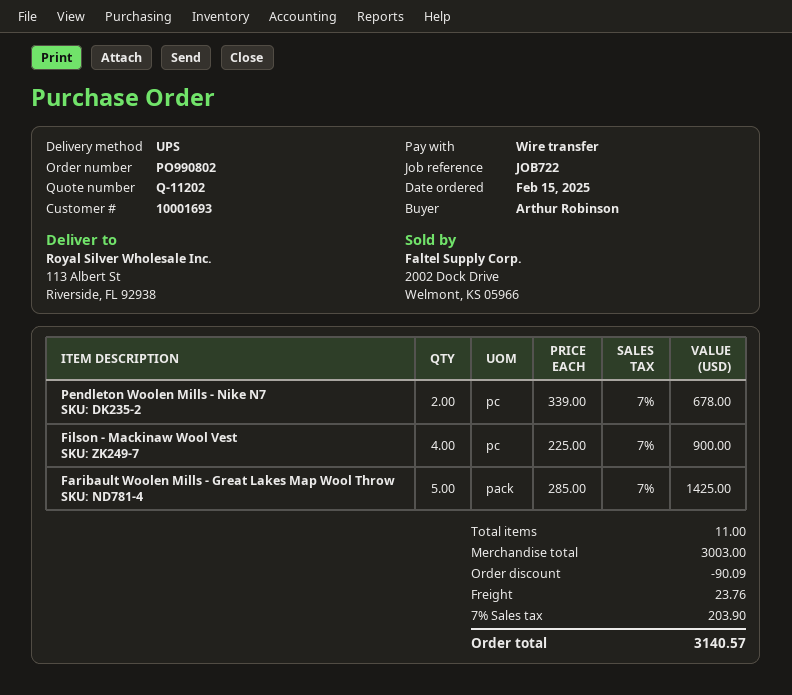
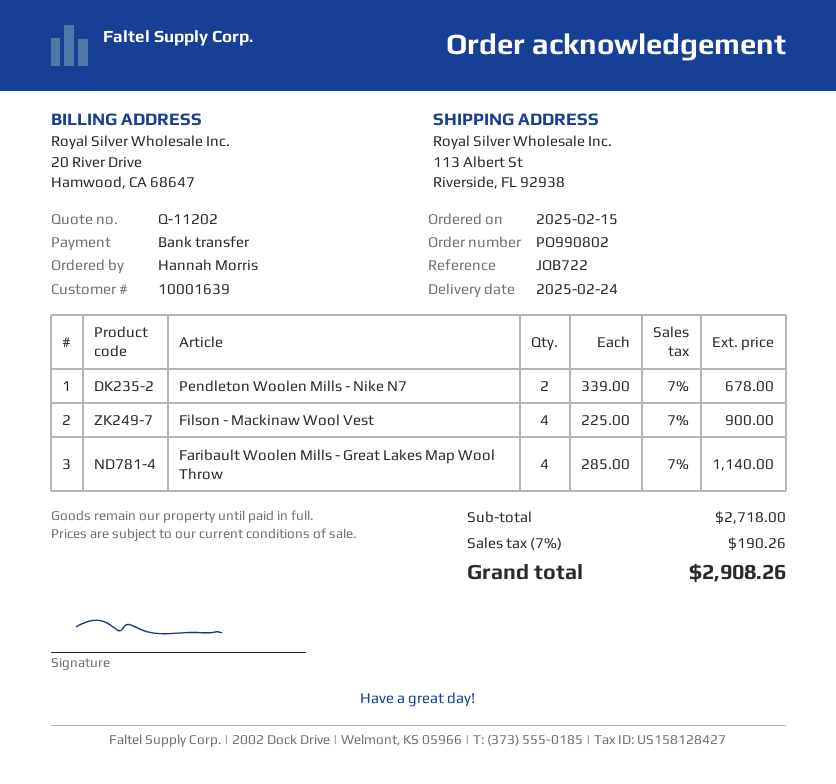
customer number: 10001693 -> 10001639
ordered by: Arthur Robinson -> Hannah Morris
Faribault Woolen Mills - Great Lakes Map Wool Throw: 5 x 285.00 = 1425.00 -> 4 x 285.00 = 1140.00
subtotal: 3003.00 -> 2718.00
discount: 90.09 -> none
shipping: 23.76 -> none
tax: 7% = 203.90 -> 7% = 190.26
total: 3140.57 -> 2908.26

